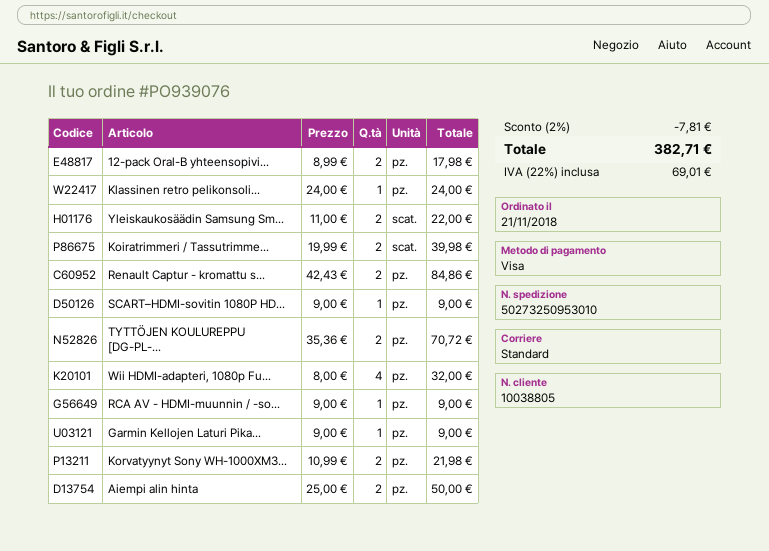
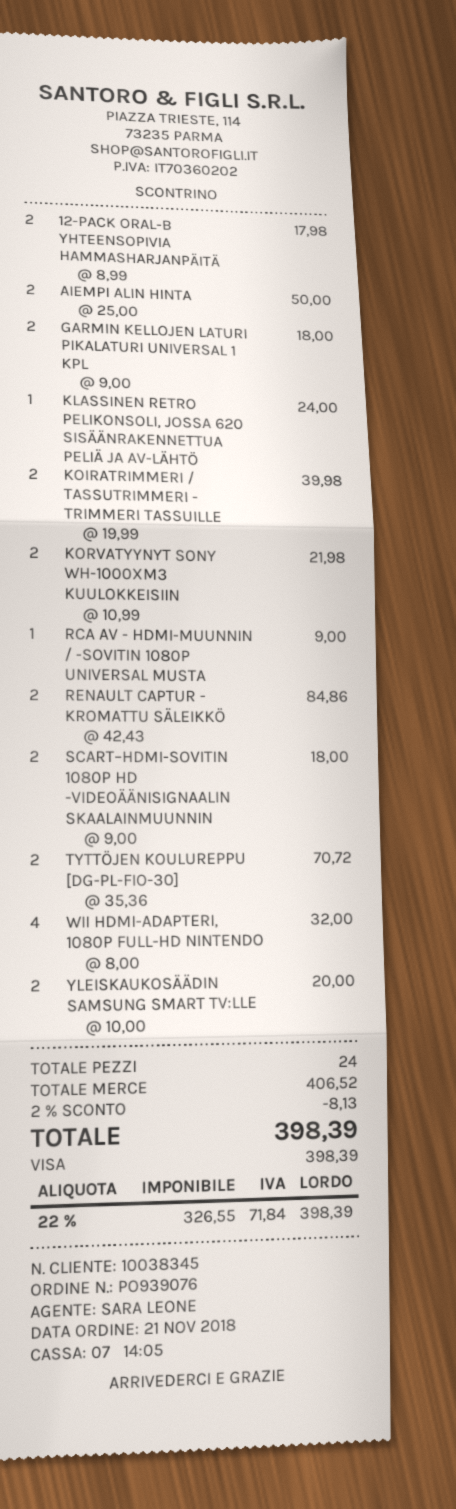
customer number: 10038805 -> 10038345
Yleiskaukosäädin Samsung Sm...: 2 x 11.00 = 22.00 -> 2 x 10.00 = 20.00
SCART–HDMI-sovitin 1080P HD...: 1 x 9.00 = 9.00 -> 2 x 9.00 = 18.00
Garmin Kellojen Laturi Pika...: 1 x 9.00 = 9.00 -> 2 x 9.00 = 18.00
discount: 2% = 7.81 -> 2% = 8.13
tax: 22% = 69.01 -> 22% = 71.84
total: 382.71 -> 398.39

